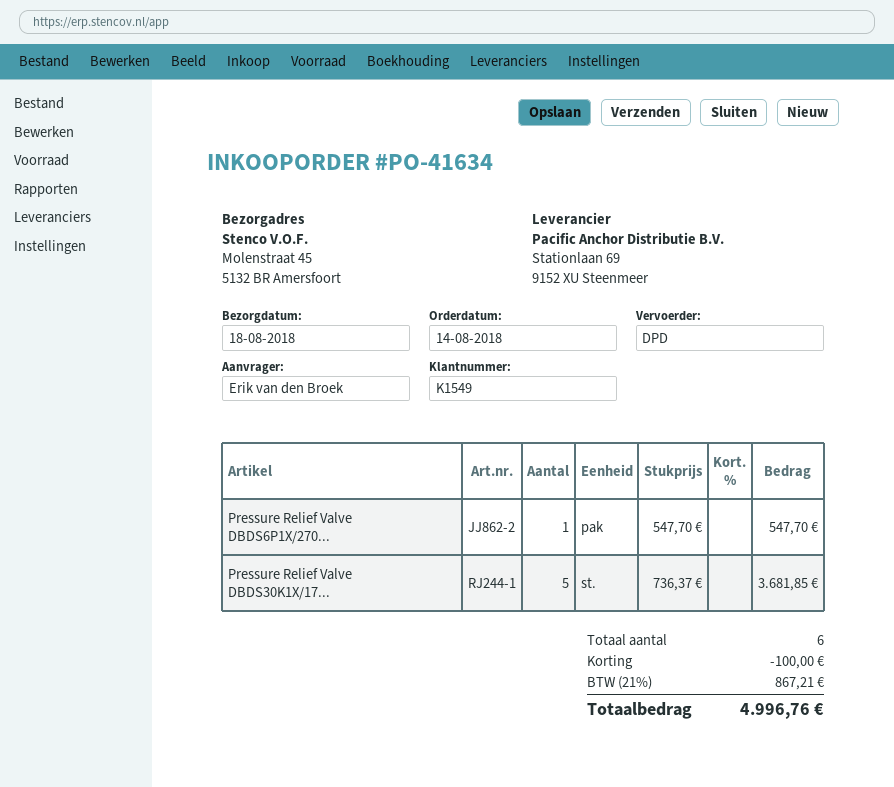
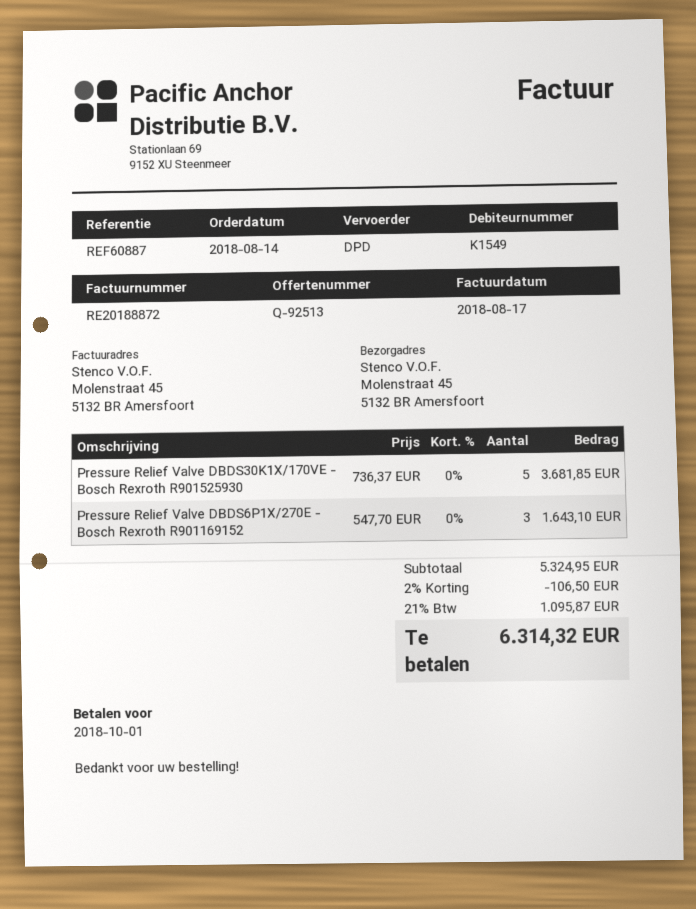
Pressure Relief Valve DBDS6P1X/270...: 1 x 547.70 = 547.70 -> 3 x 547.70 = 1643.10
discount: 100.00 -> 106.50
tax: 21% = 867.21 -> 21% = 1095.87
total: 4996.76 -> 6314.32

